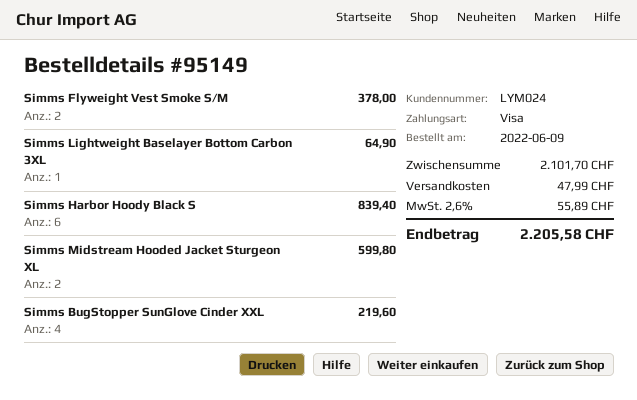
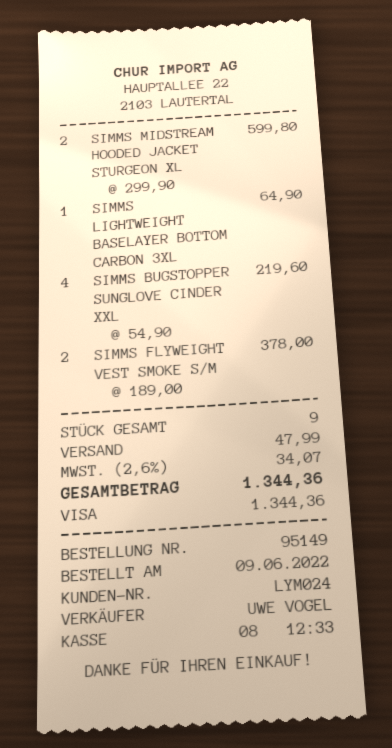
Simms Harbor Hoody Black S: 6 for 839.40 -> none
tax: 2.6% = 55.89 -> 2.6% = 34.07
total: 2205.58 -> 1344.36

